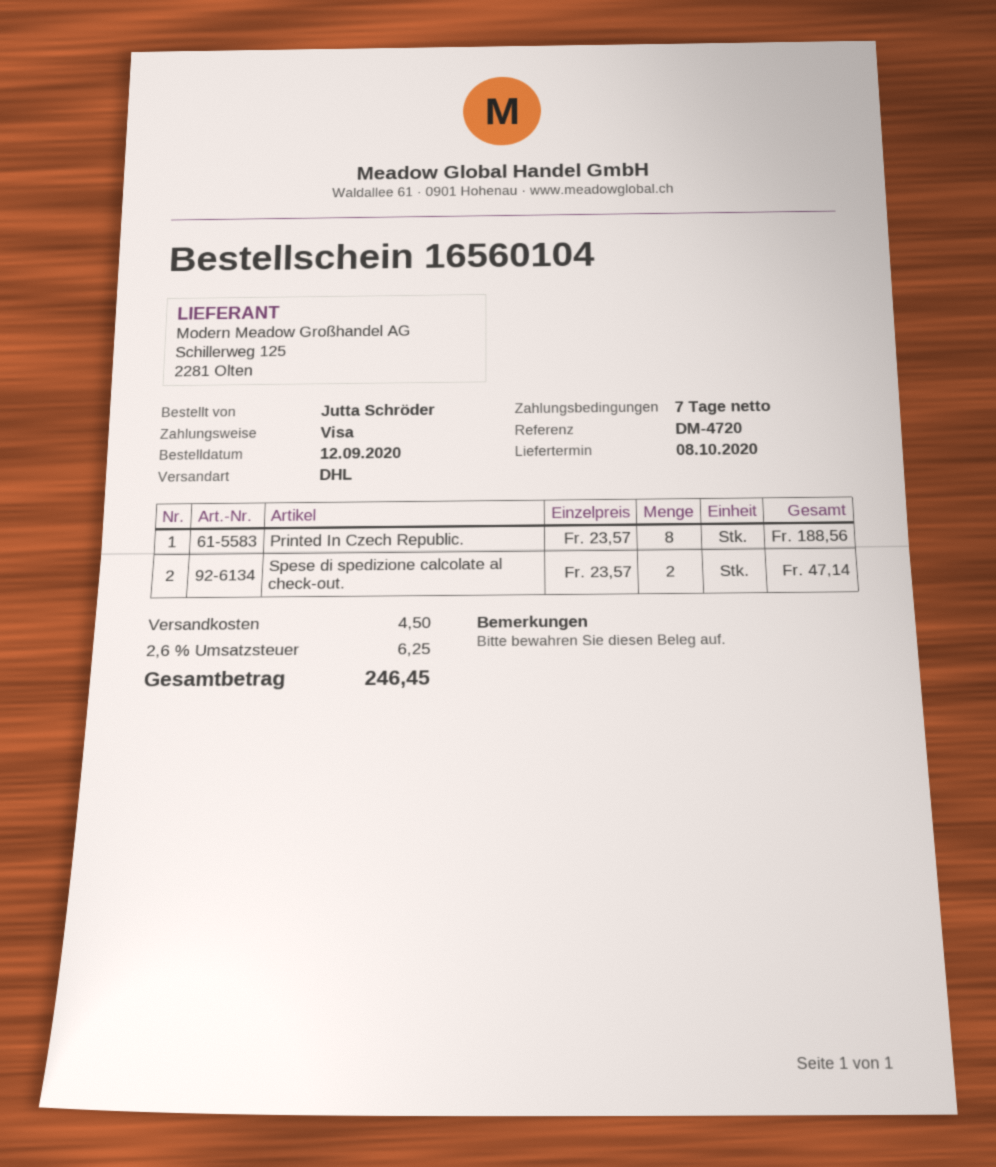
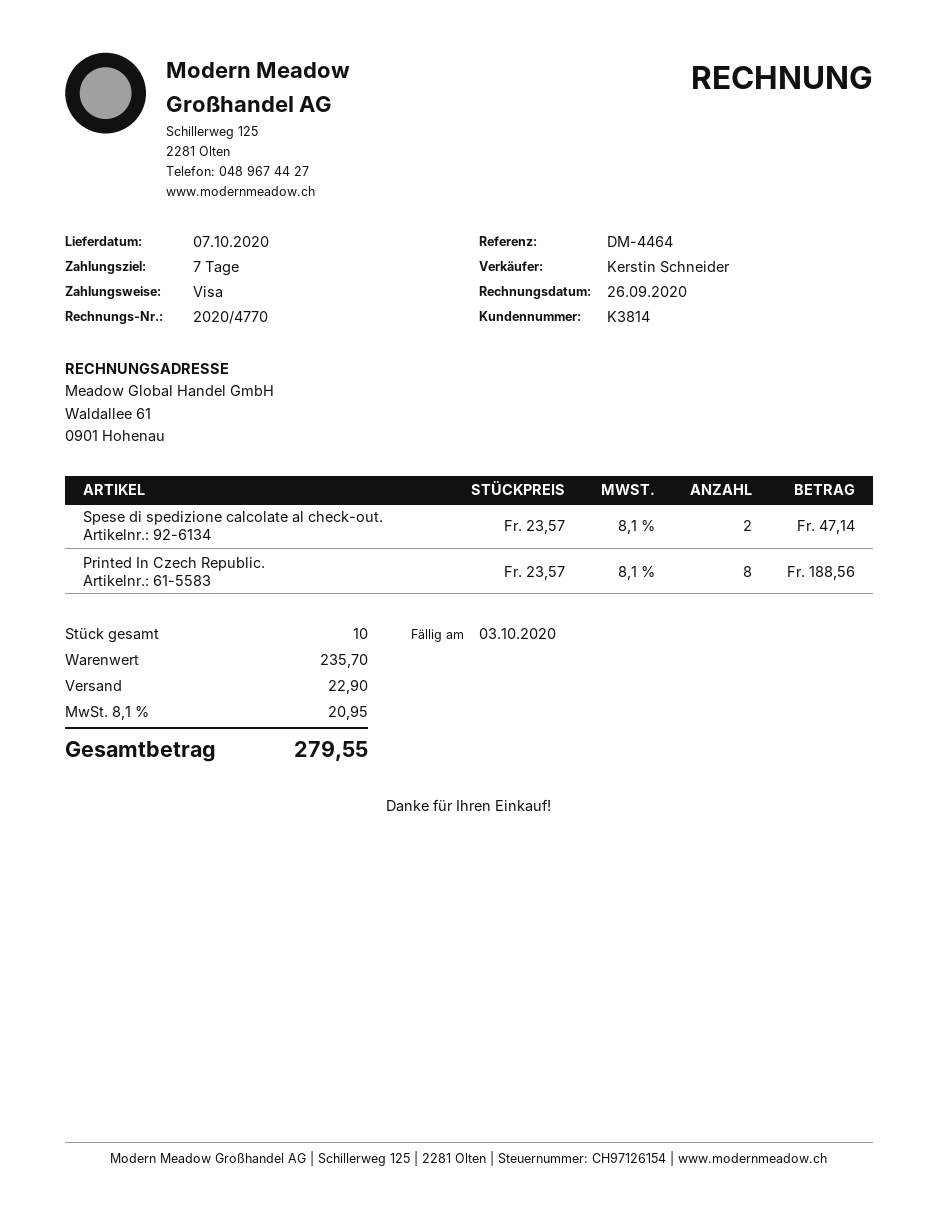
delivery date: 2020-10-08 -> 2020-10-07
reference: DM-4720 -> DM-4464
shipping: 4.50 -> 22.90
tax: 2.6% = 6.25 -> 8.1% = 20.95
total: 246.45 -> 279.55

